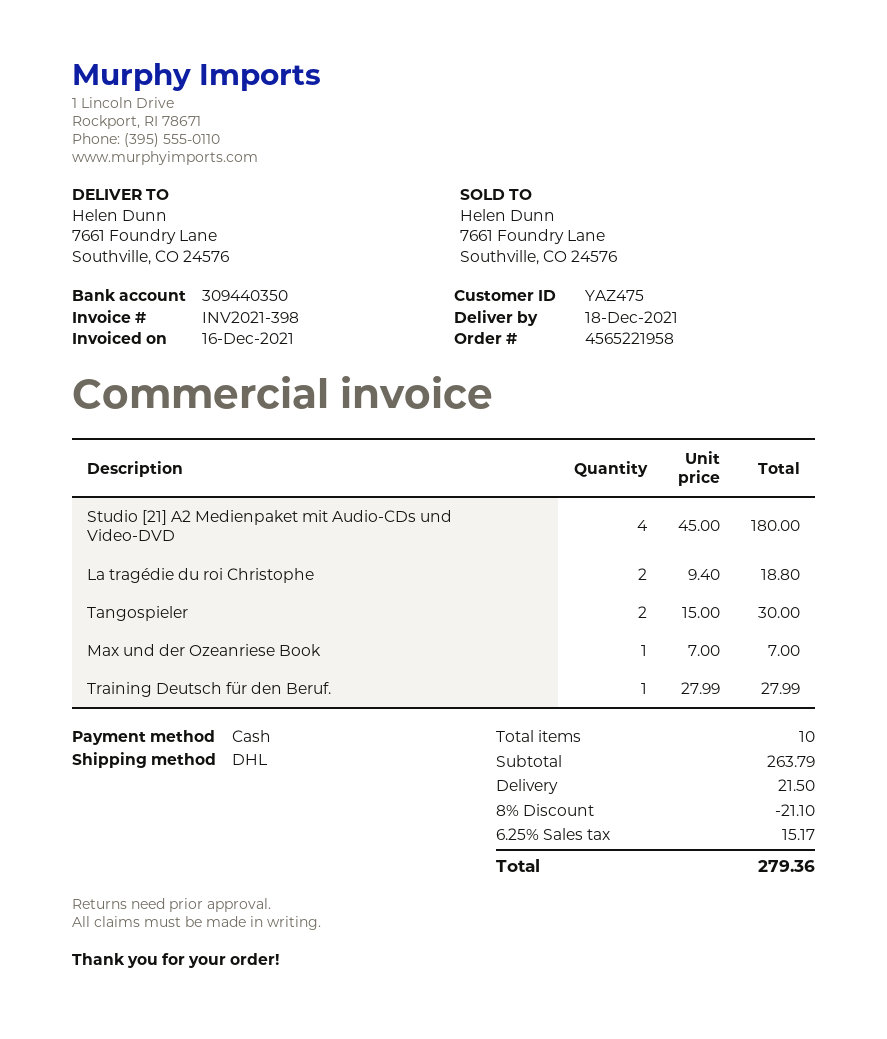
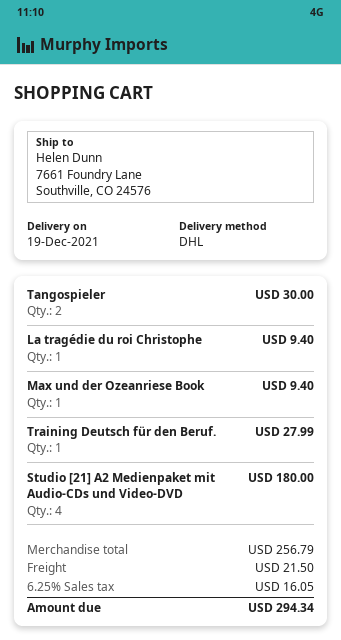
delivery date: 2021-12-18 -> 2021-12-19
La tragédie du roi Christophe: 2 for 18.80 -> 1 for 9.40
Max und der Ozeanriese Book: 1 for 7.00 -> 1 for 9.40
subtotal: 263.79 -> 256.79
discount: 8% = 21.10 -> none
tax: 6.25% = 15.17 -> 6.25% = 16.05
total: 279.36 -> 294.34

